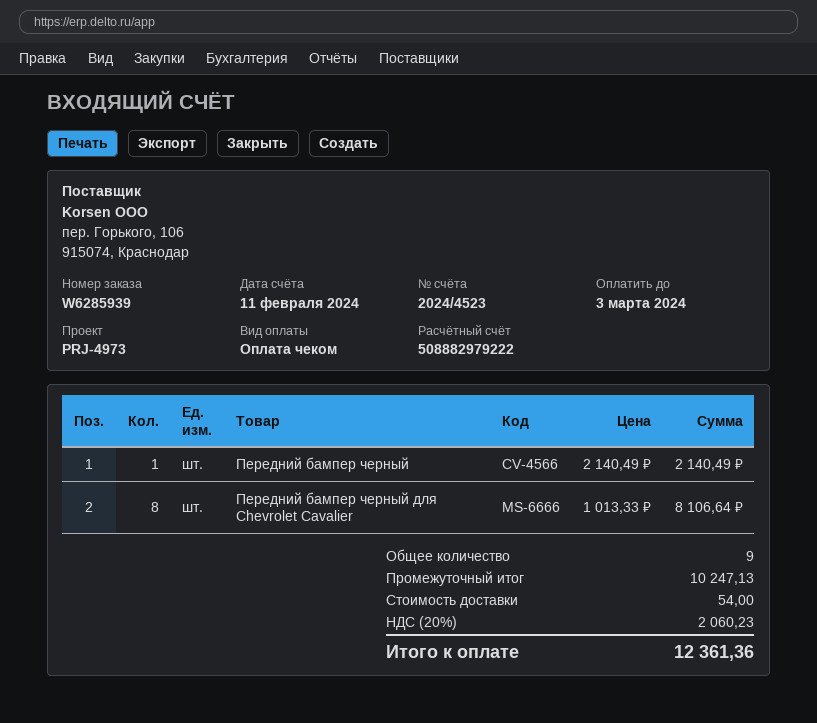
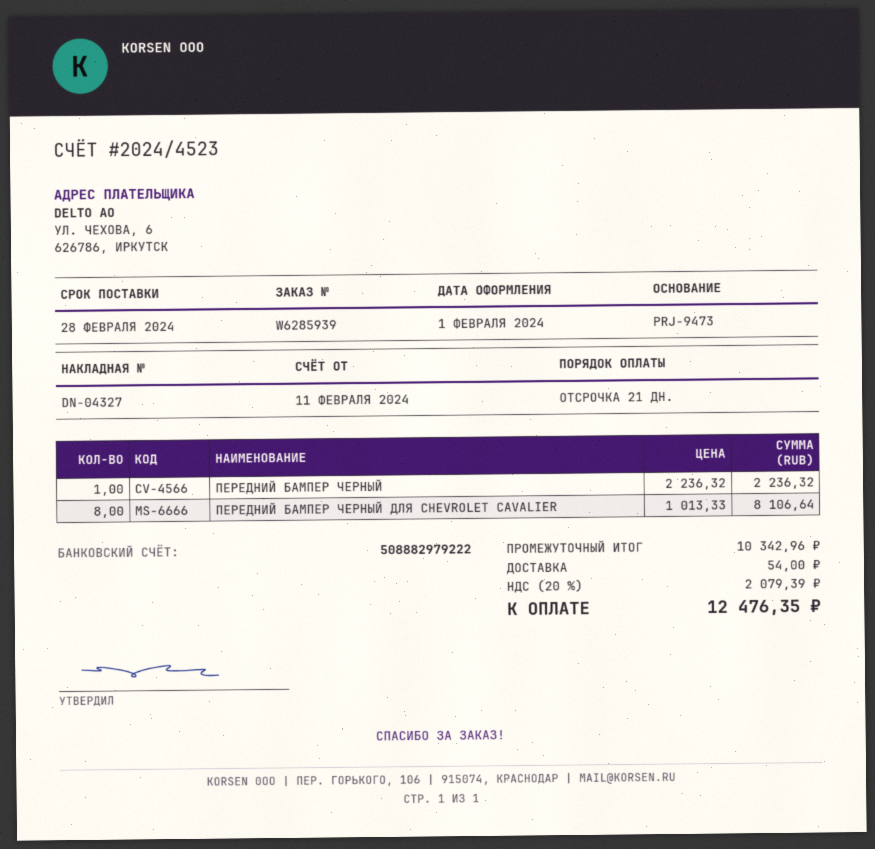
reference: PRJ-4973 -> PRJ-9473
Передний бампер черный: 1 x 2140.49 = 2140.49 -> 1 x 2236.32 = 2236.32
subtotal: 10247.13 -> 10342.96
tax: 20% = 2060.23 -> 20% = 2079.39
total: 12361.36 -> 12476.35

